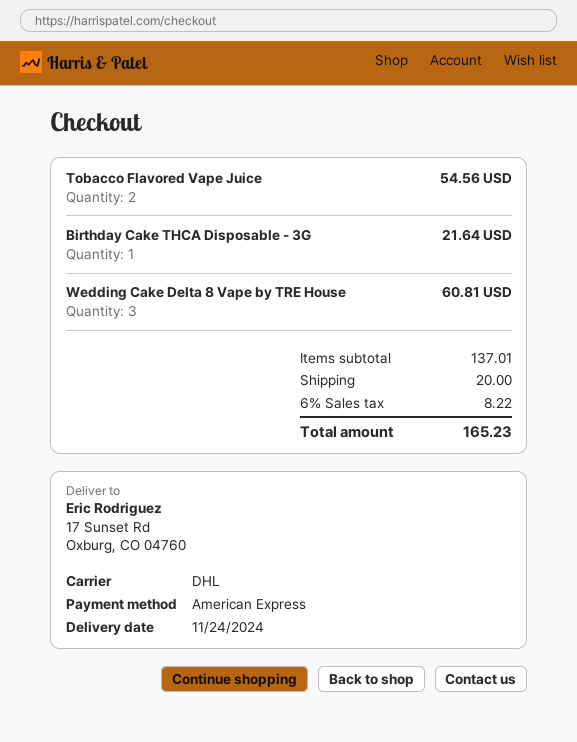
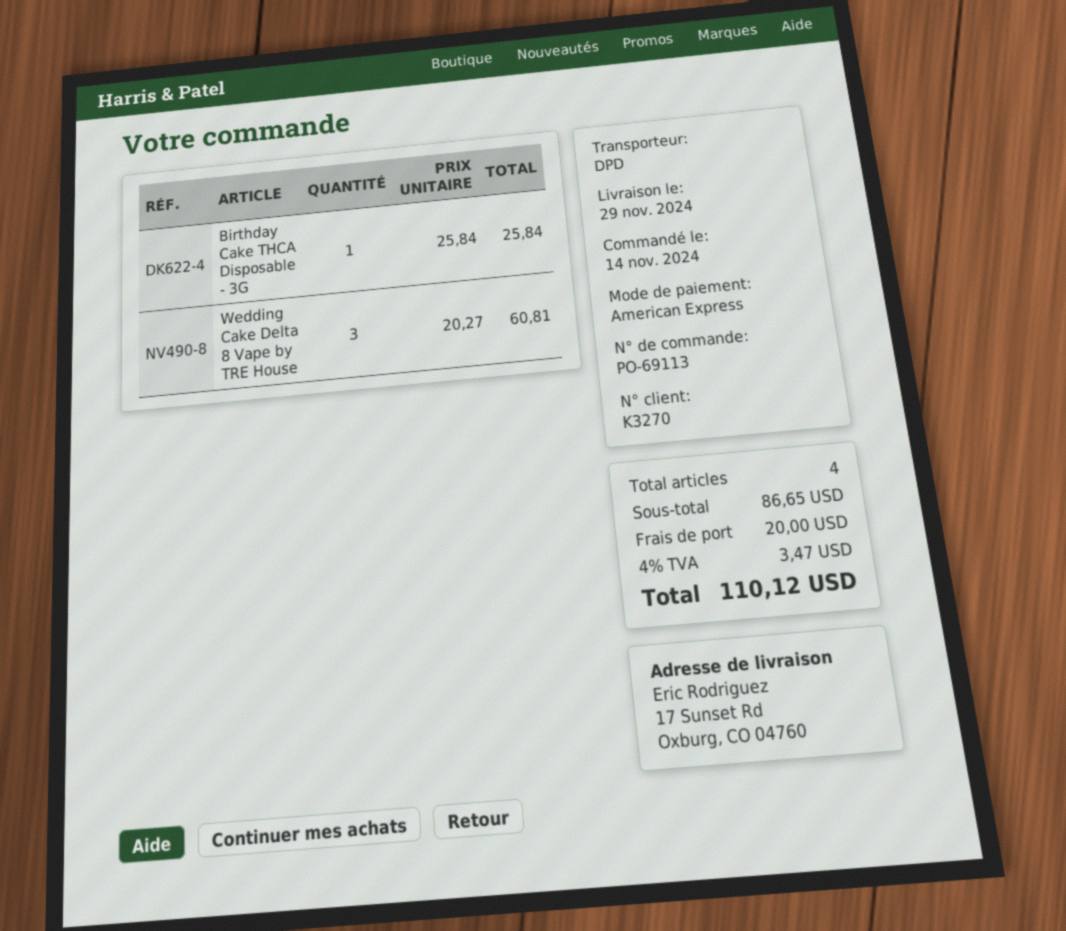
delivery date: 2024-11-24 -> 2024-11-29
shipping method: DHL -> DPD
Tobacco Flavored Vape Juice: 2 for 54.56 -> none
Birthday Cake THCA Disposable - 3G: 1 for 21.64 -> 1 for 25.84
subtotal: 137.01 -> 86.65
tax: 6% = 8.22 -> 4% = 3.47
total: 165.23 -> 110.12

